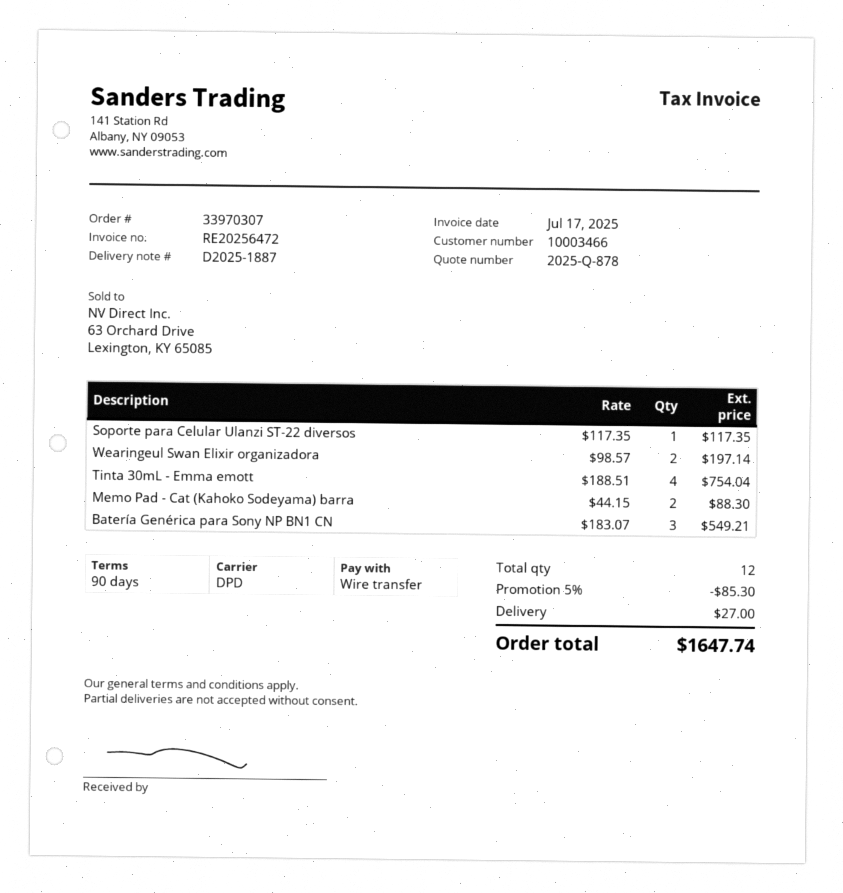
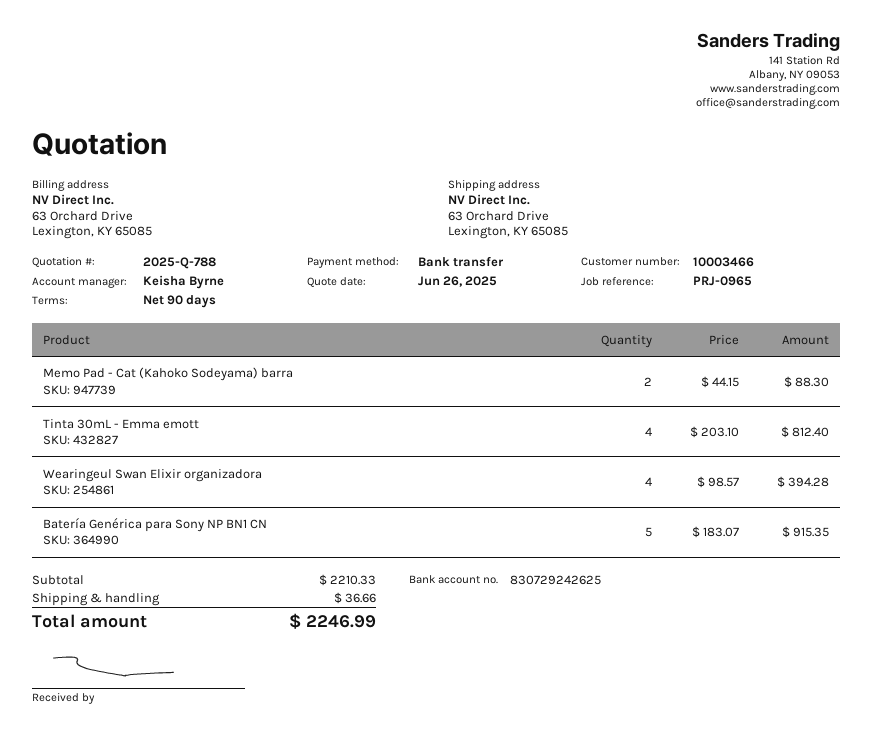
quote number: 2025-Q-878 -> 2025-Q-788
Soporte para Celular Ulanzi ST-22 diversos: 1 x 117.35 = 117.35 -> none
Wearingeul Swan Elixir organizadora: 2 x 98.57 = 197.14 -> 4 x 98.57 = 394.28
Tinta 30mL - Emma emott: 4 x 188.51 = 754.04 -> 4 x 203.10 = 812.40
Batería Genérica para Sony NP BN1 CN: 3 x 183.07 = 549.21 -> 5 x 183.07 = 915.35
discount: 5% = 85.30 -> none
shipping: 27.00 -> 36.66
total: 1647.74 -> 2246.99

